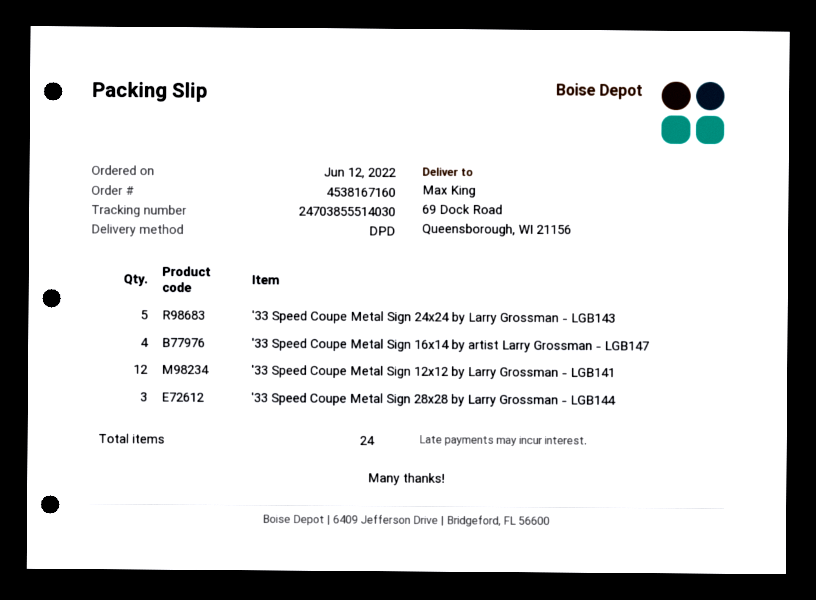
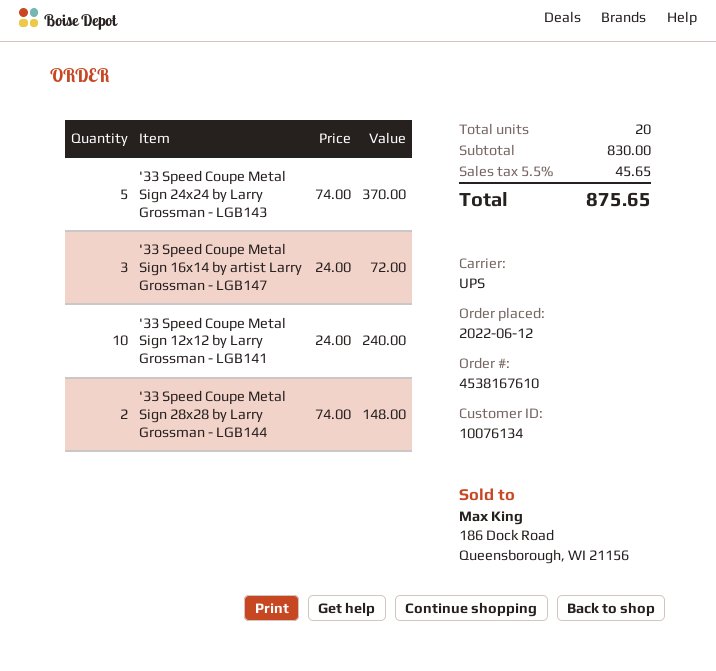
order number: 4538167160 -> 4538167610
shipping method: DPD -> UPS
'33 Speed Coupe Metal Sign 16x14 by artist Larry Grossman - LGB147: 4 -> 3
'33 Speed Coupe Metal Sign 12x12 by Larry Grossman - LGB141: 12 -> 10
'33 Speed Coupe Metal Sign 28x28 by Larry Grossman - LGB144: 3 -> 2
total quantity: 24 -> 20

